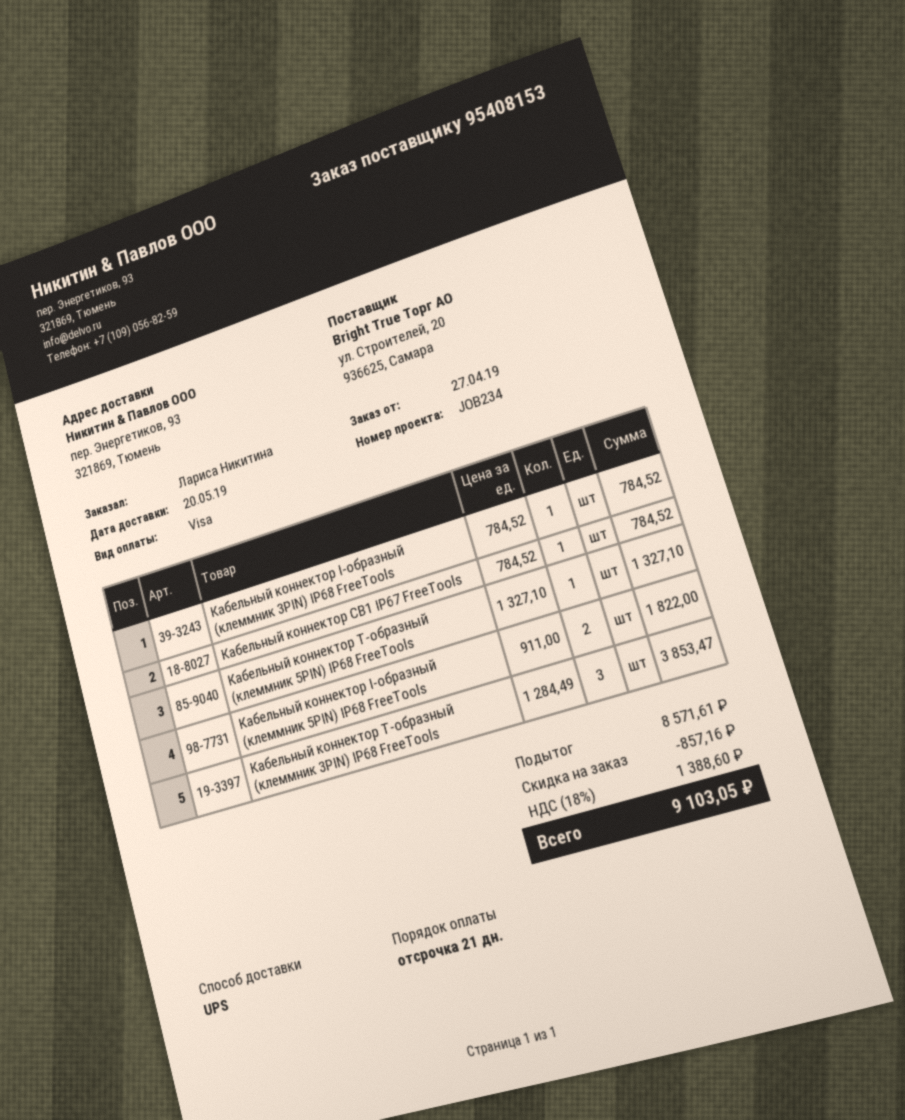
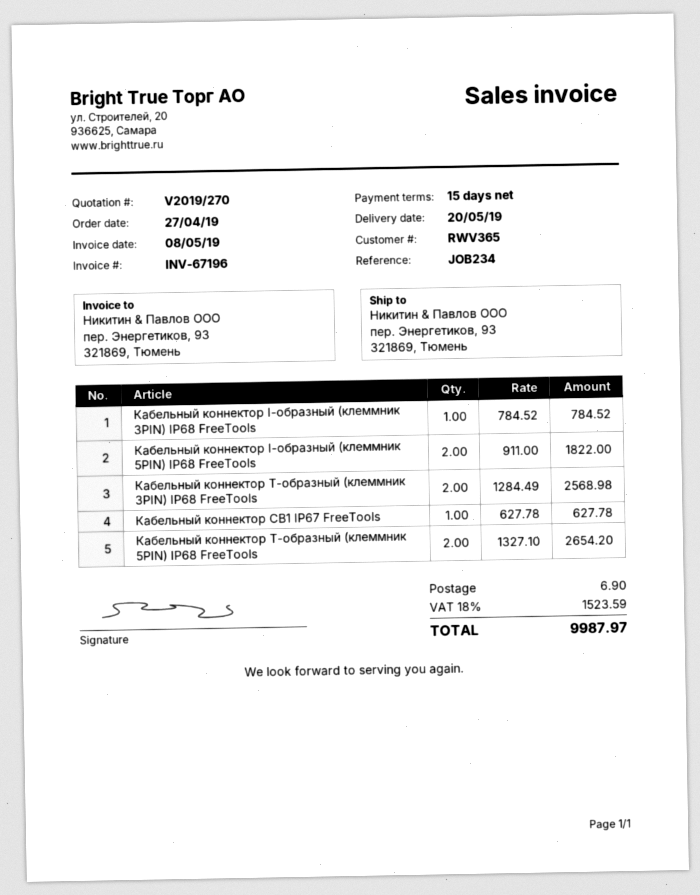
payment terms: 21 days -> 15 days
Кабельный коннектор CB1 IP67 FreeTools: 1 x 784.52 = 784.52 -> 1 x 627.78 = 627.78
Кабельный коннектор Т-образный (клеммник 5PIN) IP68 FreeTools: 1 x 1327.10 = 1327.10 -> 2 x 1327.10 = 2654.20
Кабельный коннектор Т-образный (клеммник 3PIN) IP68 FreeTools: 3 x 1284.49 = 3853.47 -> 2 x 1284.49 = 2568.98
discount: 857.16 -> none
shipping: none -> 6.90
tax: 18% = 1388.60 -> 18% = 1523.59
total: 9103.05 -> 9987.97

